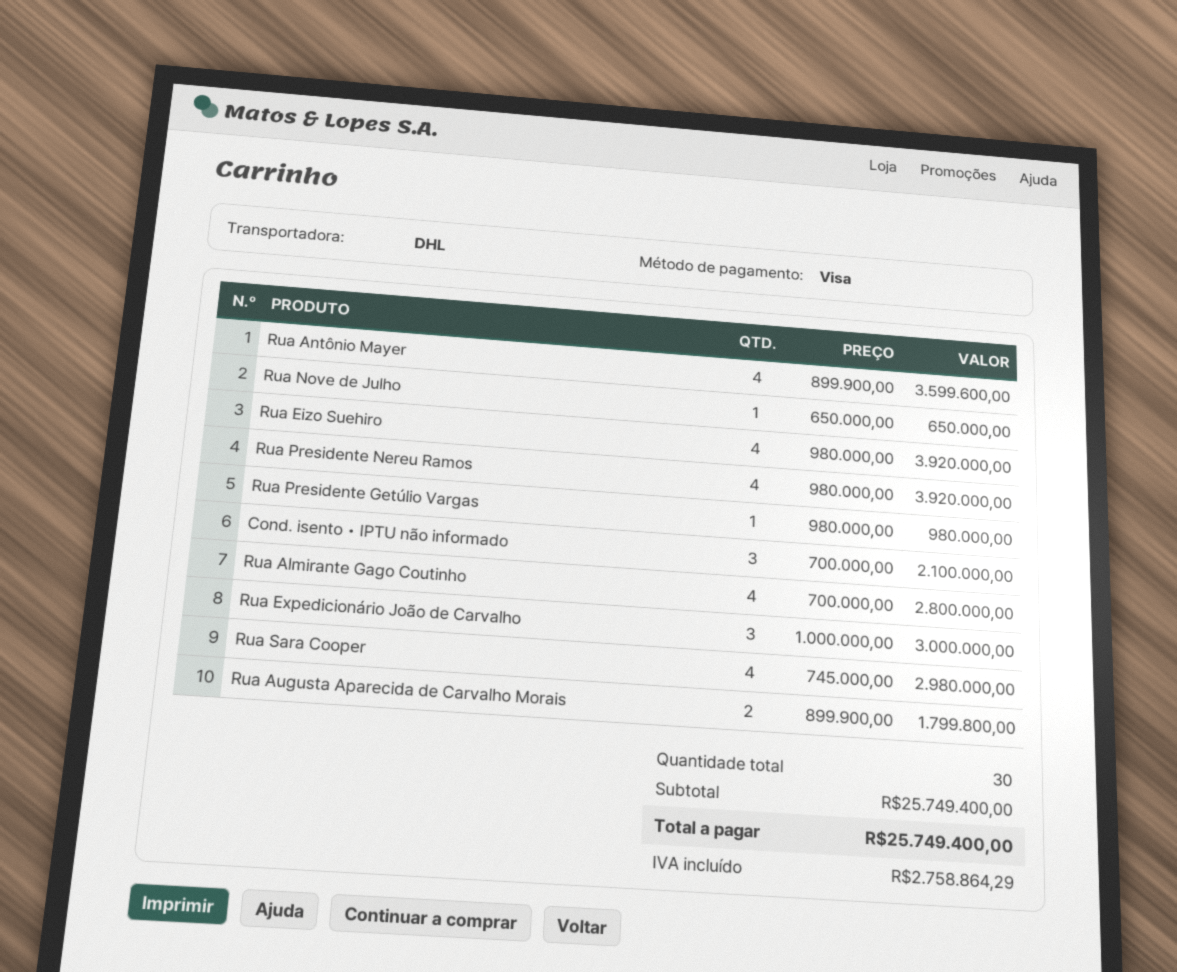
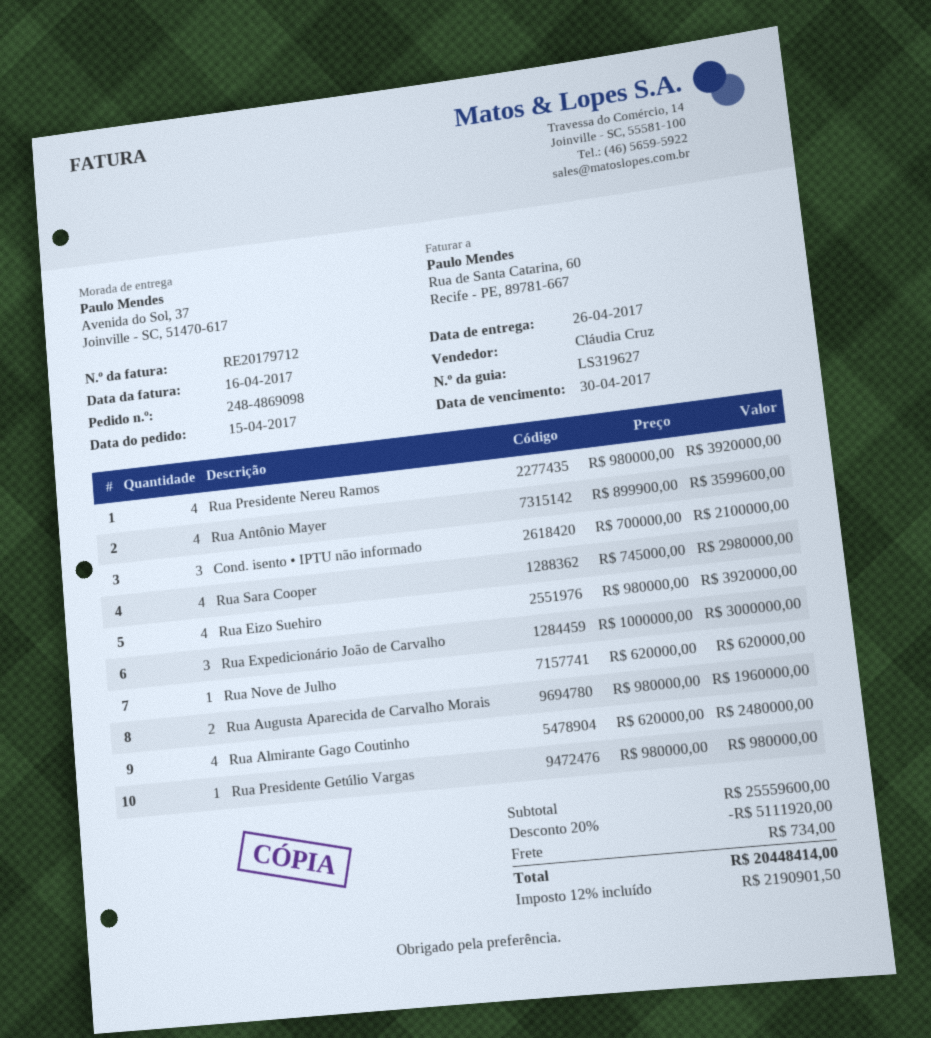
Rua Nove de Julho: 1 x 650000.00 = 650000.00 -> 1 x 620000.00 = 620000.00
Rua Almirante Gago Coutinho: 4 x 700000.00 = 2800000.00 -> 4 x 620000.00 = 2480000.00
Rua Augusta Aparecida de Carvalho Morais: 2 x 899900.00 = 1799800.00 -> 2 x 980000.00 = 1960000.00
subtotal: 25749400.00 -> 25559600.00
discount: none -> 20% = 5111920.00
shipping: none -> 734.00
tax: 2758864.29 -> 2190901.50
total: 25749400.00 -> 20448414.00

